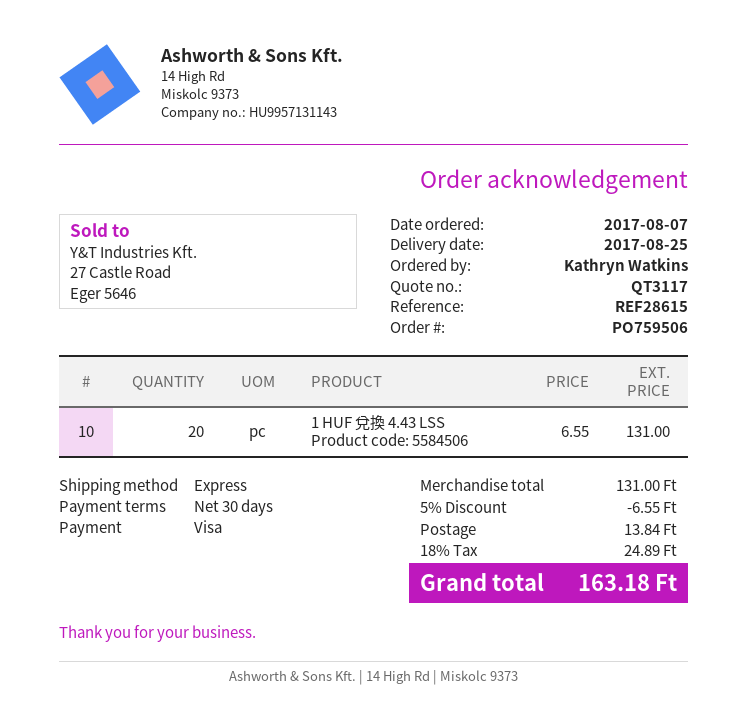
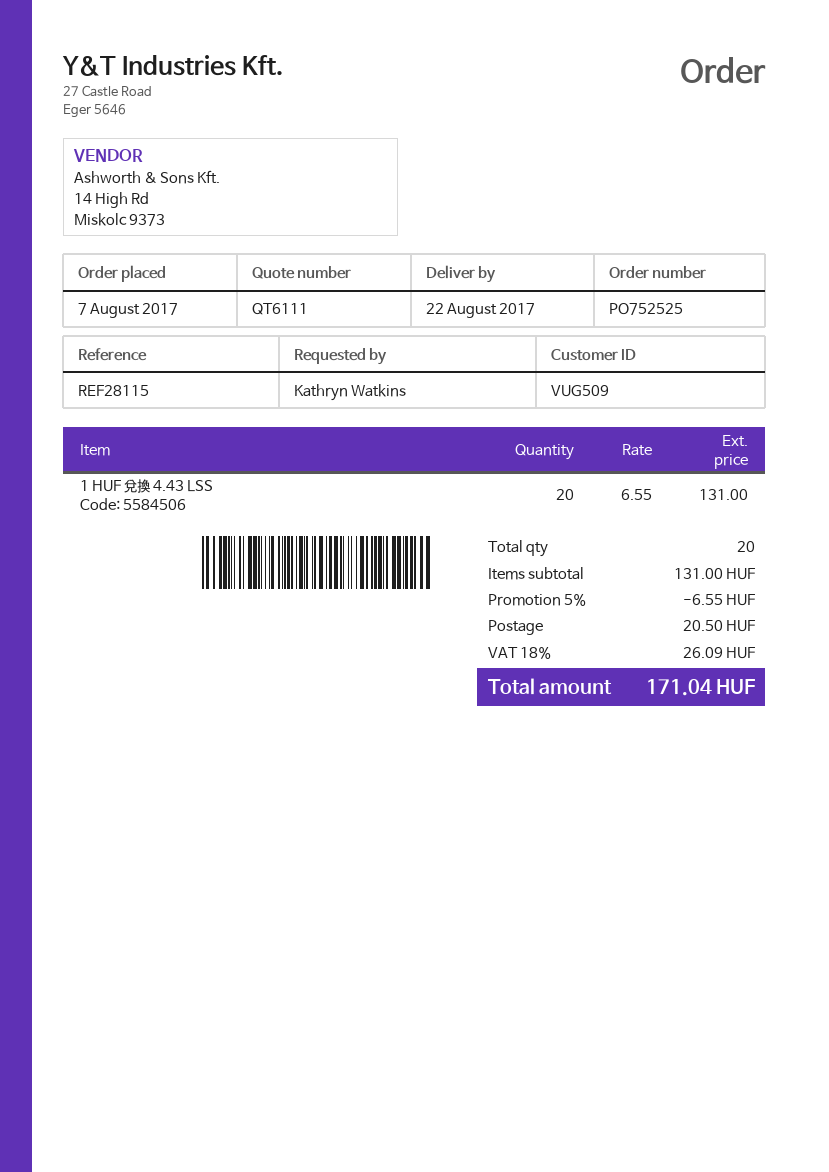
quote number: QT3117 -> QT6111
order number: PO759506 -> PO752525
delivery date: 2017-08-25 -> 2017-08-22
reference: REF28615 -> REF28115
shipping: 13.84 -> 20.50
tax: 18% = 24.89 -> 18% = 26.09
total: 163.18 -> 171.04

